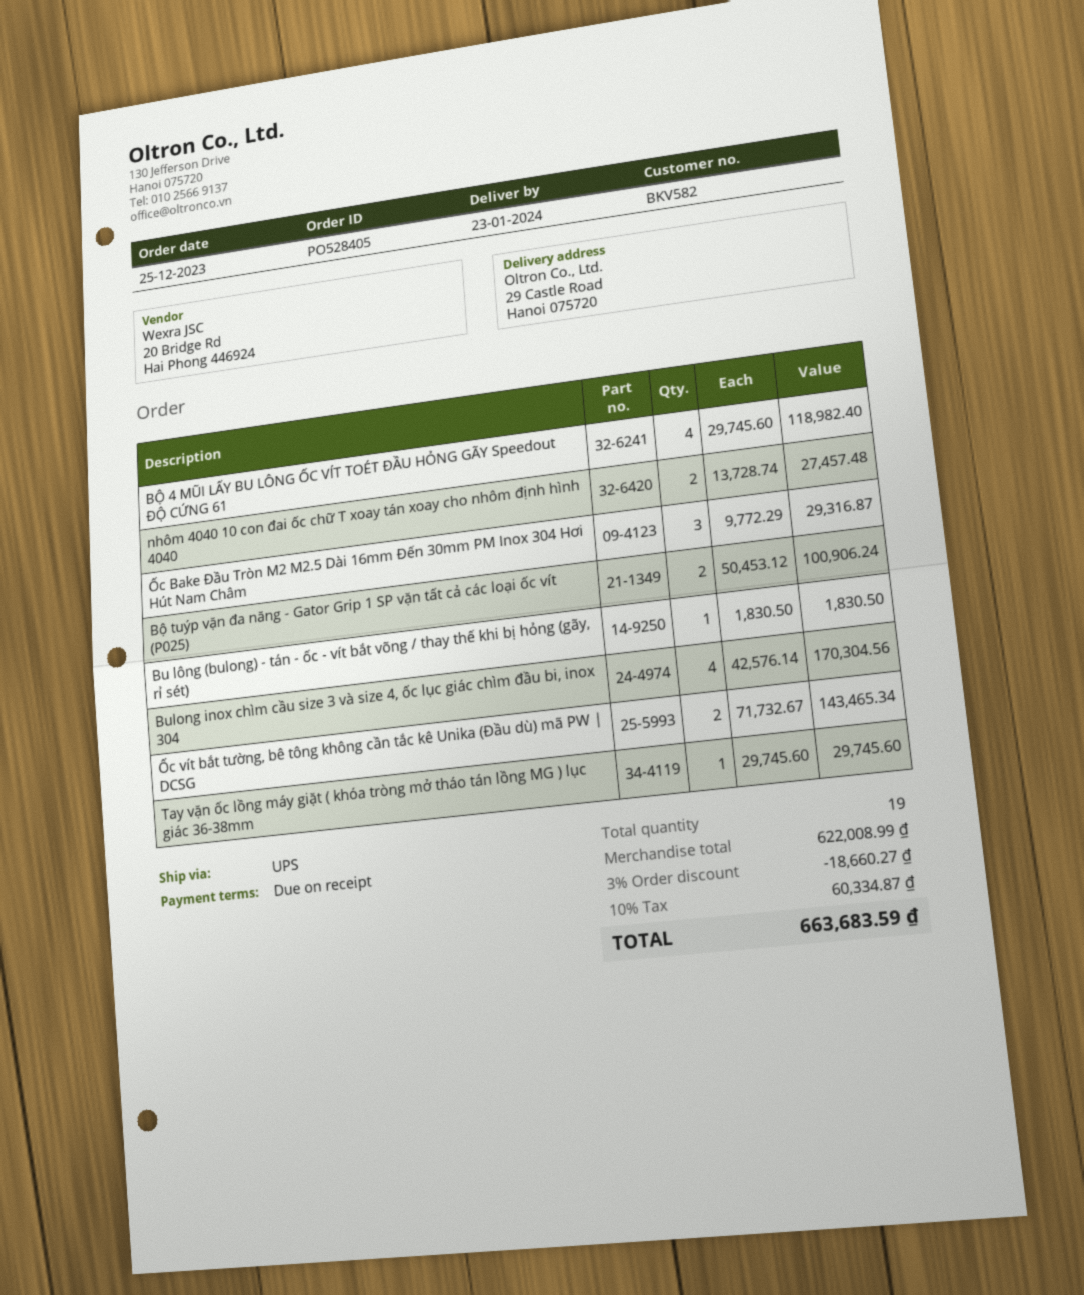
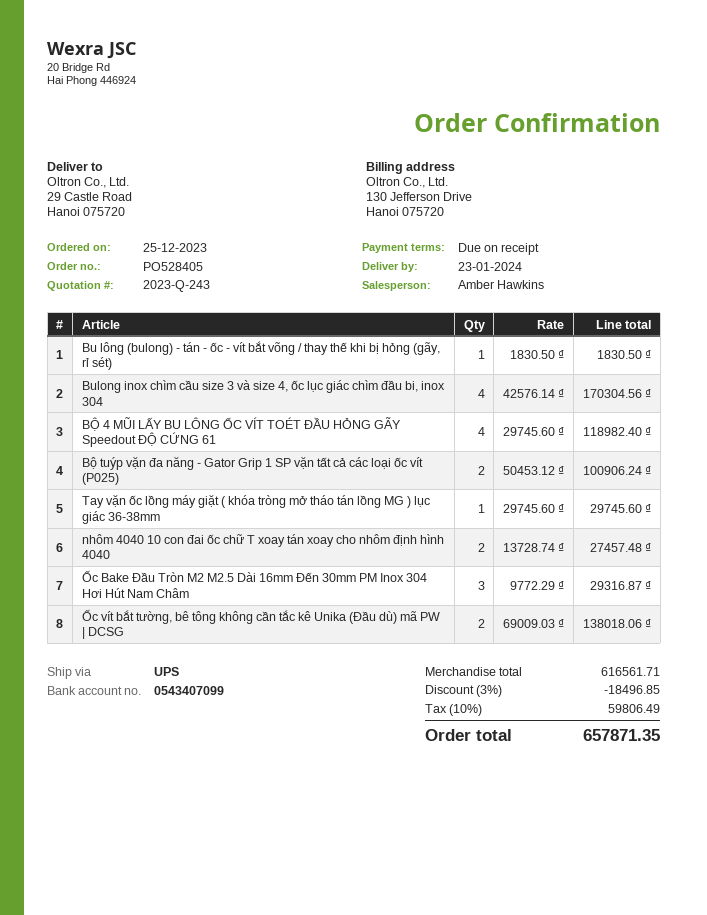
Ốc vít bắt tường, bê tông không cần tắc kê Unika (Đầu dù) mã PW | DCSG: 2 x 71732.67 = 143465.34 -> 2 x 69009.03 = 138018.06
subtotal: 622008.99 -> 616561.71
discount: 3% = 18660.27 -> 3% = 18496.85
tax: 10% = 60334.87 -> 10% = 59806.49
total: 663683.59 -> 657871.35

